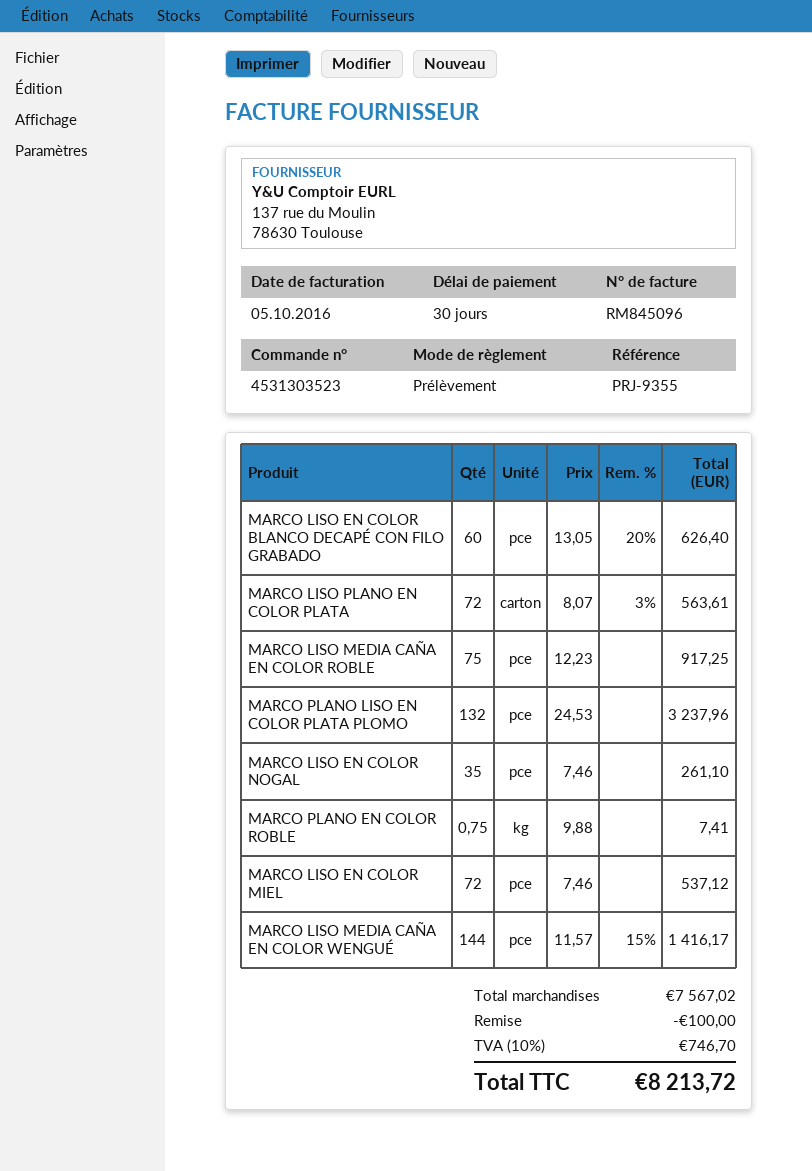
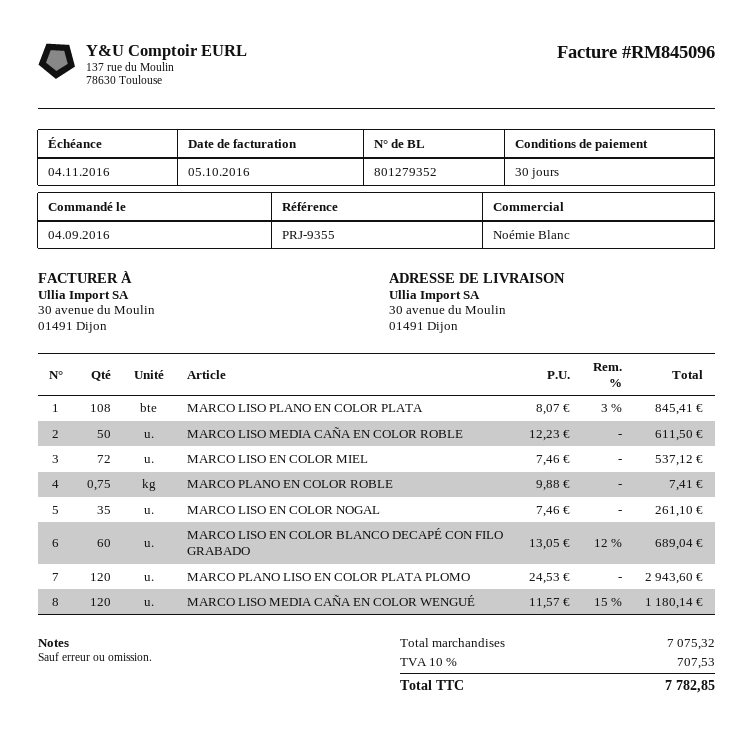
MARCO LISO EN COLOR BLANCO DECAPÉ CON FILO GRABADO: 60 x 13.05 - 20% = 626.40 -> 60 x 13.05 - 12% = 689.04
MARCO LISO PLANO EN COLOR PLATA: 72 x 8.07 - 3% = 563.61 -> 108 x 8.07 - 3% = 845.41
MARCO LISO MEDIA CAÑA EN COLOR ROBLE: 75 x 12.23 = 917.25 -> 50 x 12.23 = 611.50
MARCO PLANO LISO EN COLOR PLATA PLOMO: 132 x 24.53 = 3237.96 -> 120 x 24.53 = 2943.60
MARCO LISO MEDIA CAÑA EN COLOR WENGUÉ: 144 x 11.57 - 15% = 1416.17 -> 120 x 11.57 - 15% = 1180.14
subtotal: 7567.02 -> 7075.32
discount: 100.00 -> none
tax: 10% = 746.70 -> 10% = 707.53
total: 8213.72 -> 7782.85

